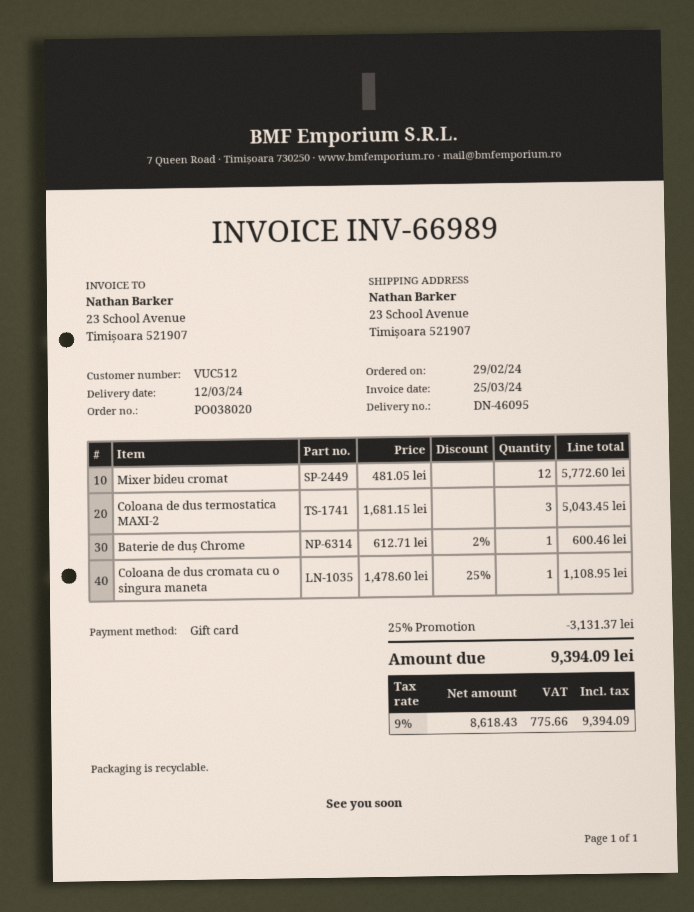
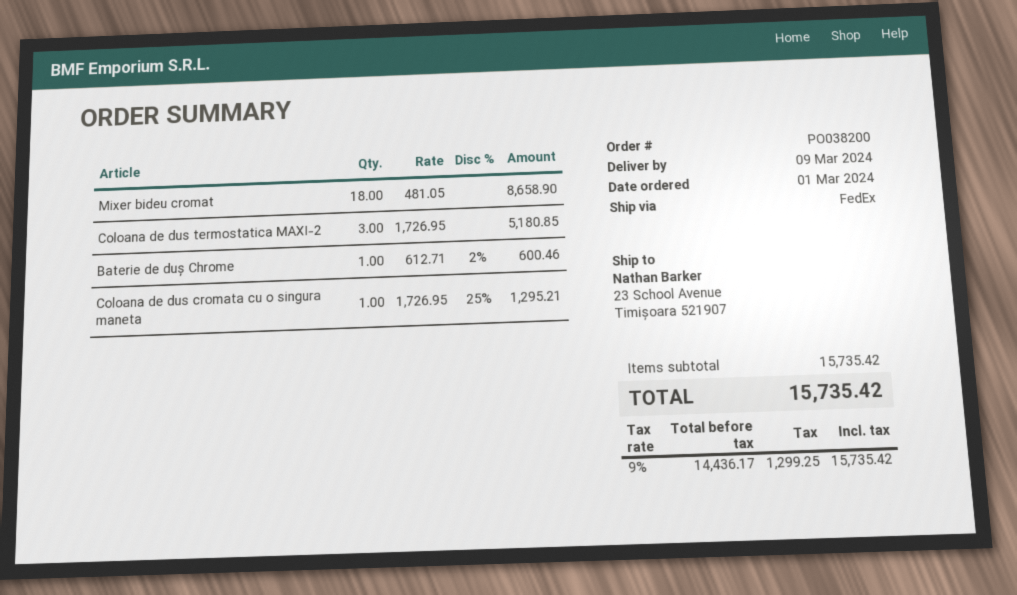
order number: PO038020 -> PO038200
order date: 2024-02-29 -> 2024-03-01
delivery date: 2024-03-12 -> 2024-03-09
Mixer bideu cromat: 12 x 481.05 = 5772.60 -> 18 x 481.05 = 8658.90
Coloana de dus termostatica MAXI-2: 3 x 1681.15 = 5043.45 -> 3 x 1726.95 = 5180.85
Coloana de dus cromata cu o singura maneta: 1 x 1478.60 - 25% = 1108.95 -> 1 x 1726.95 - 25% = 1295.21
discount: 25% = 3131.37 -> none
net: 8618.43 -> 14436.17
tax: 9% = 775.66 -> 9% = 1299.25
total: 9394.09 -> 15735.42

